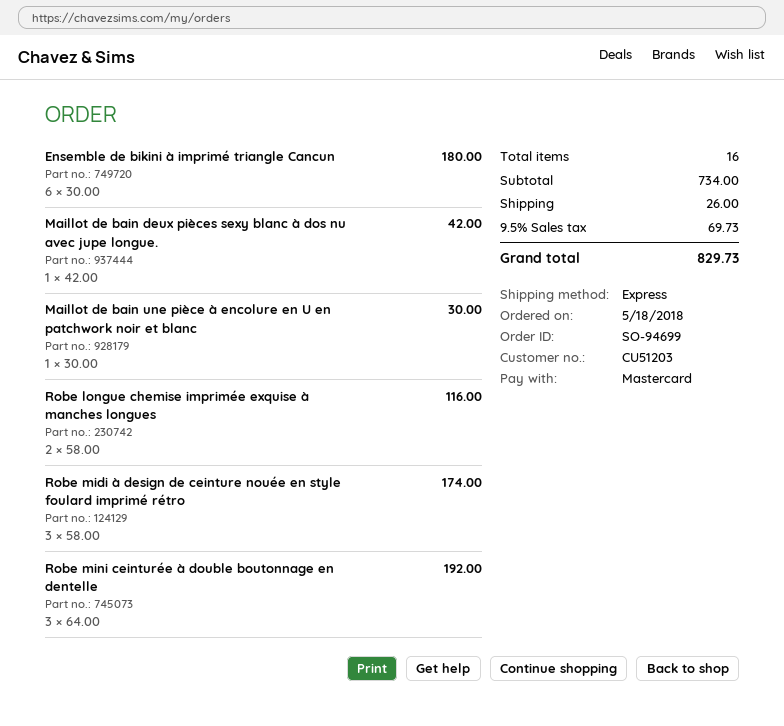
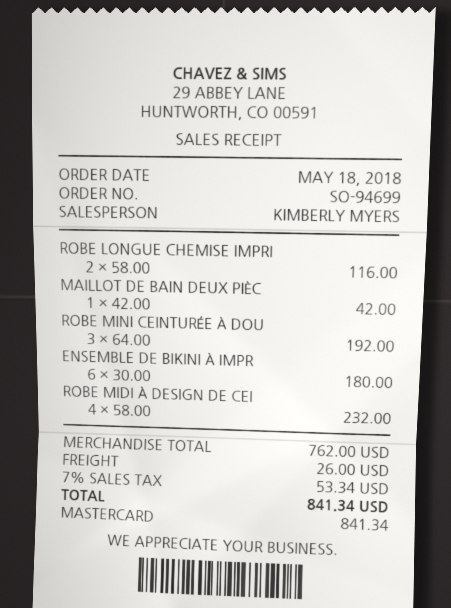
Maillot de bain une pièce à encolure en U en patchwork noir et blanc: 1 x 30.00 = 30.00 -> none
Robe midi à design de ceinture nouée en style foulard imprimé rétro: 3 x 58.00 = 174.00 -> 4 x 58.00 = 232.00
subtotal: 734.00 -> 762.00
tax: 9.5% = 69.73 -> 7% = 53.34
total: 829.73 -> 841.34

